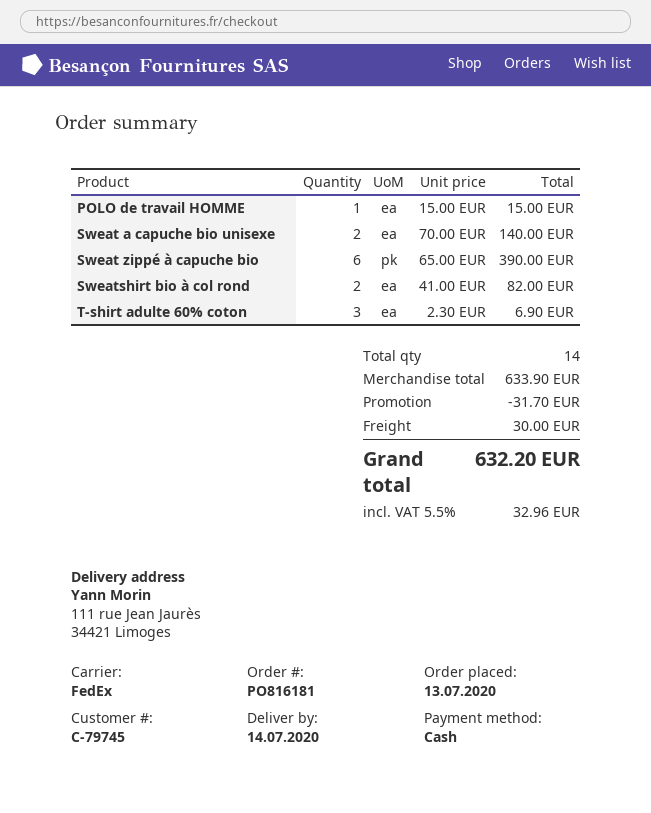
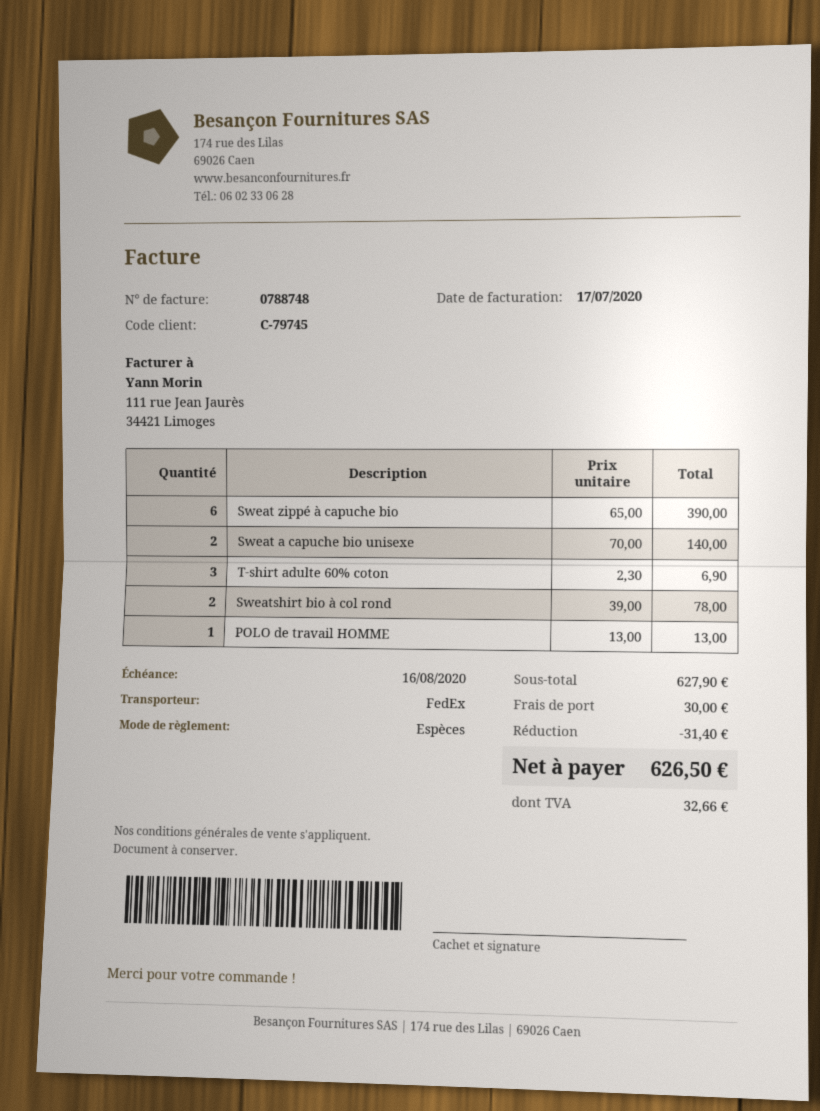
POLO de travail HOMME: 1 x 15.00 = 15.00 -> 1 x 13.00 = 13.00
Sweatshirt bio à col rond: 2 x 41.00 = 82.00 -> 2 x 39.00 = 78.00
subtotal: 633.90 -> 627.90
discount: 31.70 -> 31.40
tax: 32.96 -> 32.66
total: 632.20 -> 626.50

